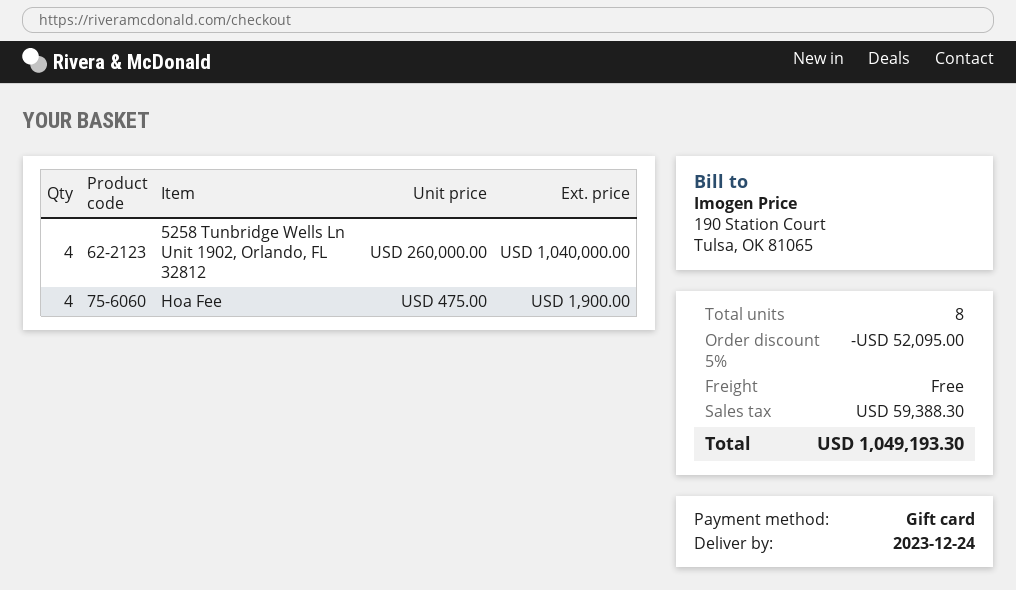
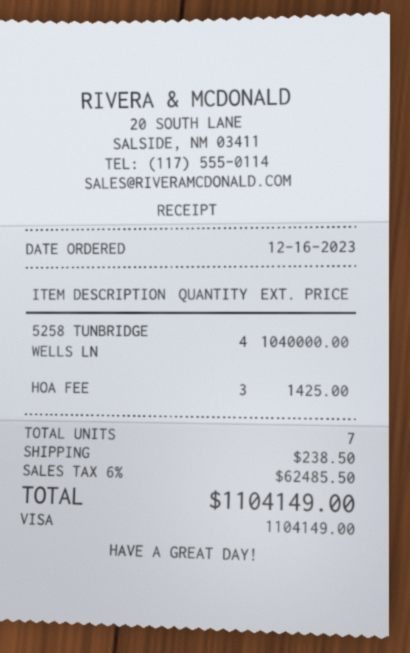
payment method: gift card -> Visa
Hoa Fee: 4 for 1900.00 -> 3 for 1425.00
total quantity: 8 -> 7
discount: 5% = 52095.00 -> none
shipping: 0.00 -> 238.50
tax: 59388.30 -> 62485.50
total: 1049193.30 -> 1104149.00

